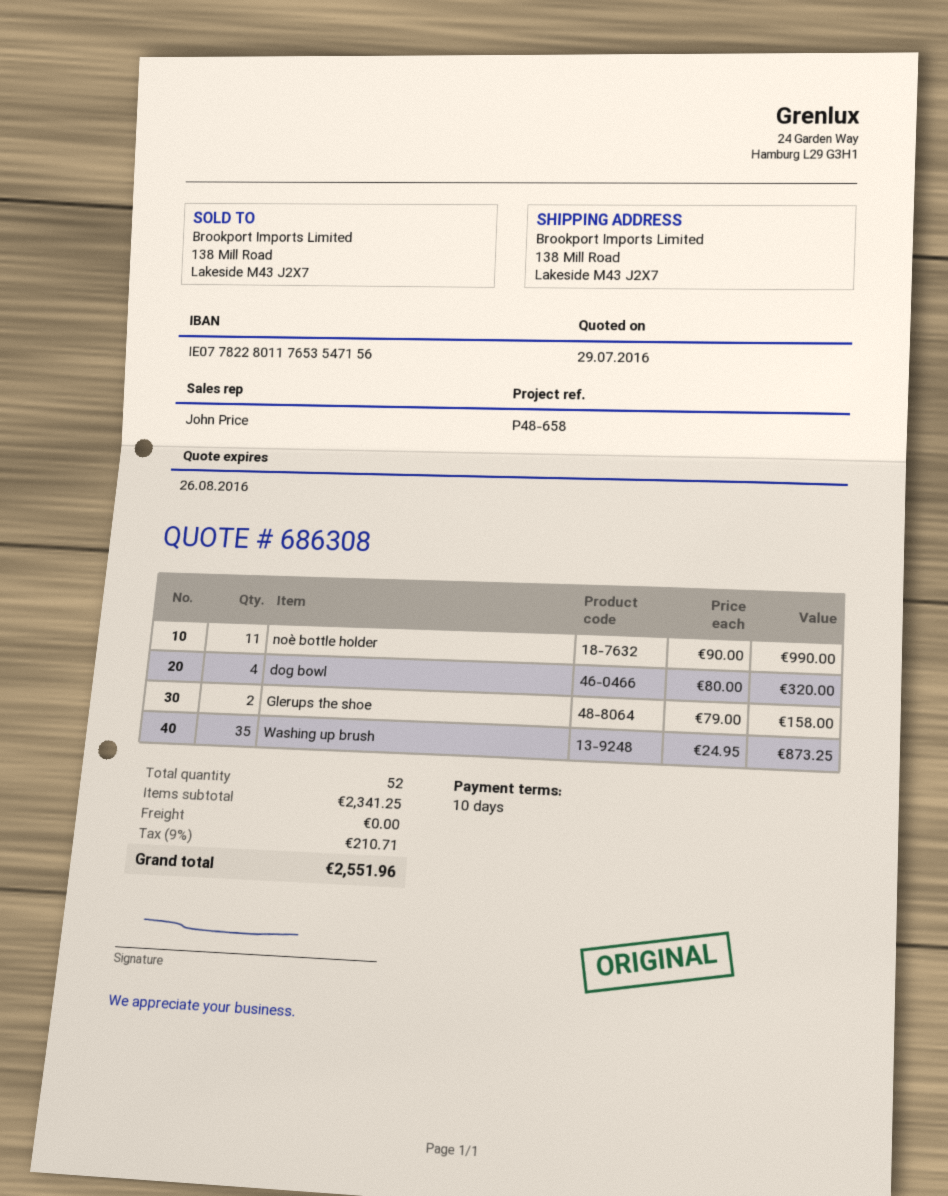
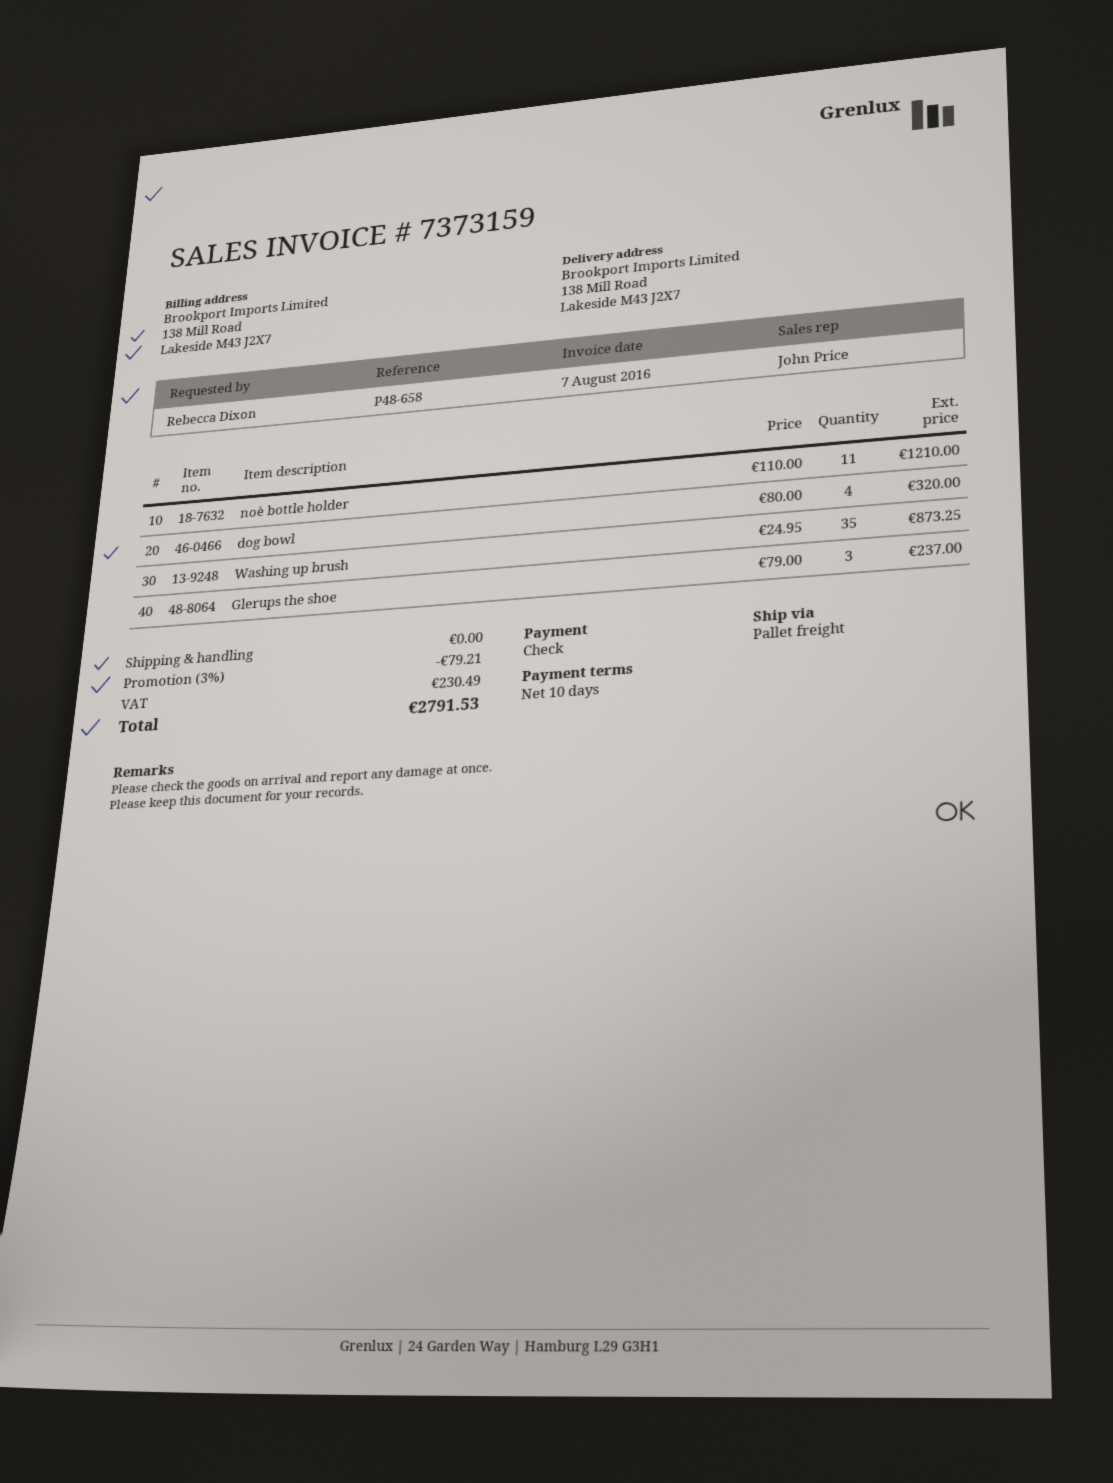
noè bottle holder: 11 x 90.00 = 990.00 -> 11 x 110.00 = 1210.00
Glerups the shoe: 2 x 79.00 = 158.00 -> 3 x 79.00 = 237.00
discount: none -> 3% = 79.21
tax: 210.71 -> 230.49
total: 2551.96 -> 2791.53

